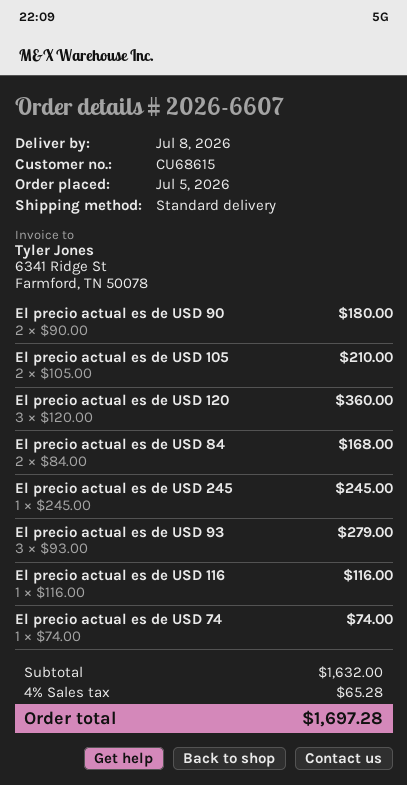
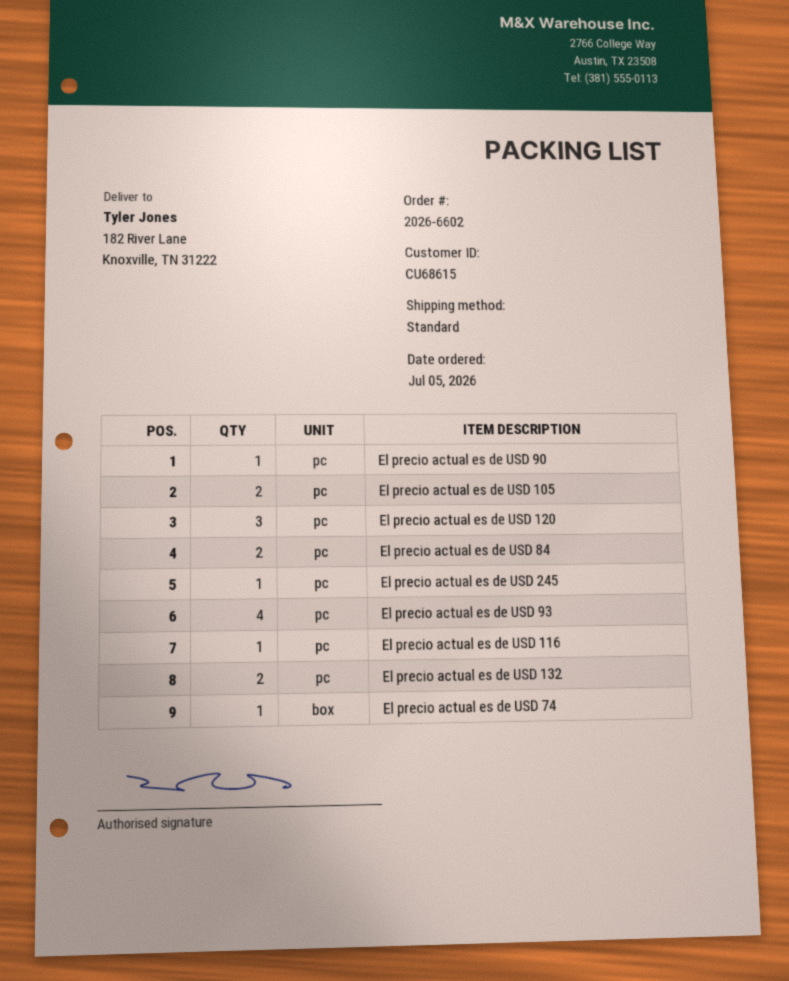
order number: 2026-6607 -> 2026-6602
El precio actual es de USD 90: 2 -> 1
El precio actual es de USD 93: 3 -> 4
El precio actual es de USD 132: none -> 2

